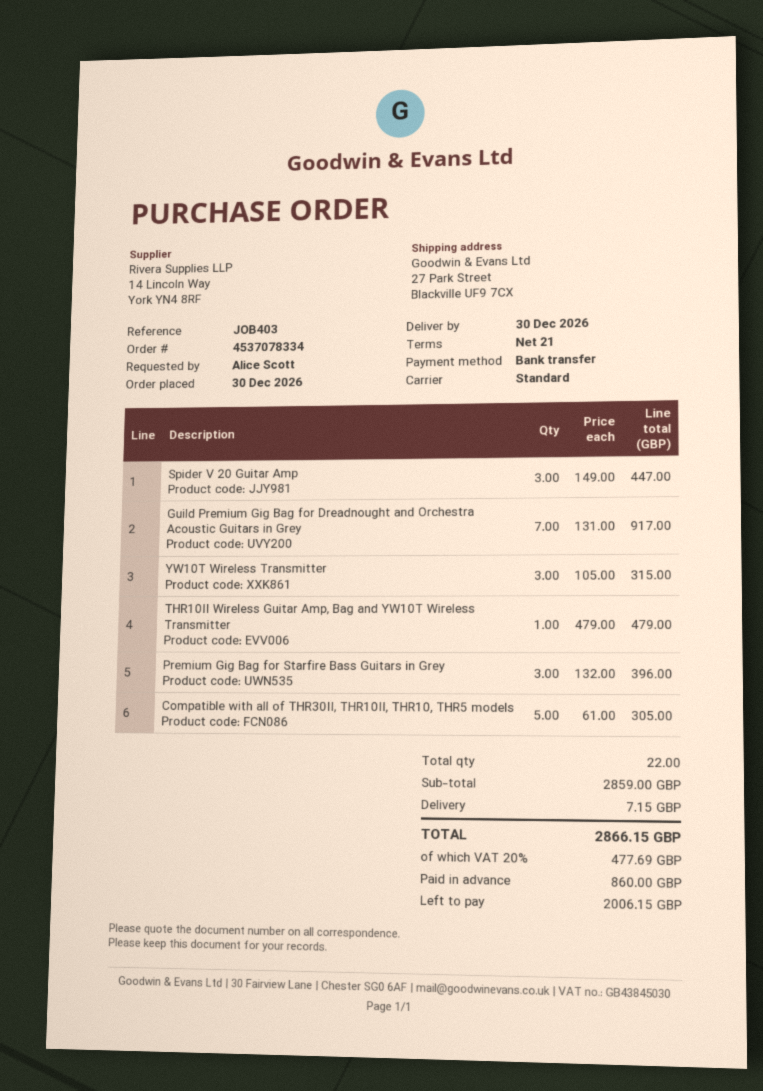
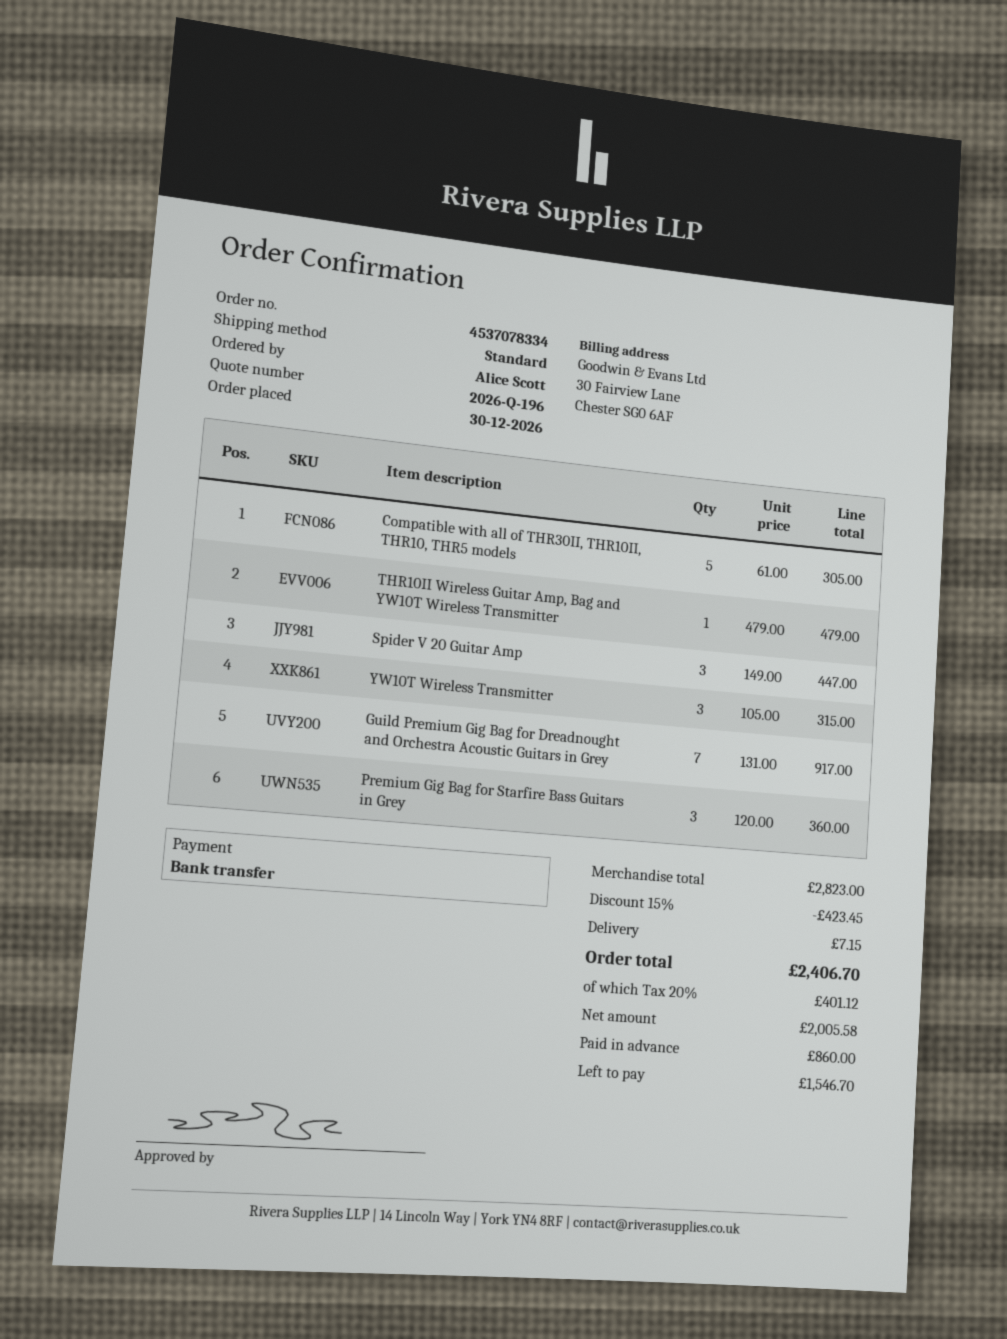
Premium Gig Bag for Starfire Bass Guitars in Grey: 3 x 132.00 = 396.00 -> 3 x 120.00 = 360.00
subtotal: 2859.00 -> 2823.00
discount: none -> 15% = 423.45
tax: 20% = 477.69 -> 20% = 401.12
total: 2866.15 -> 2406.70
balance: 2006.15 -> 1546.70

